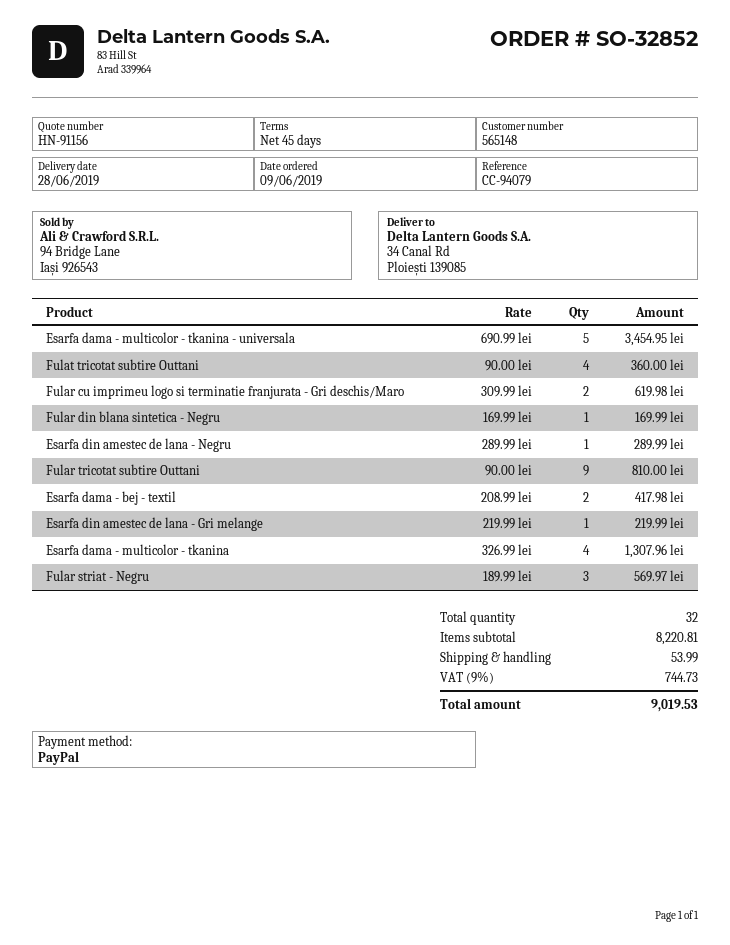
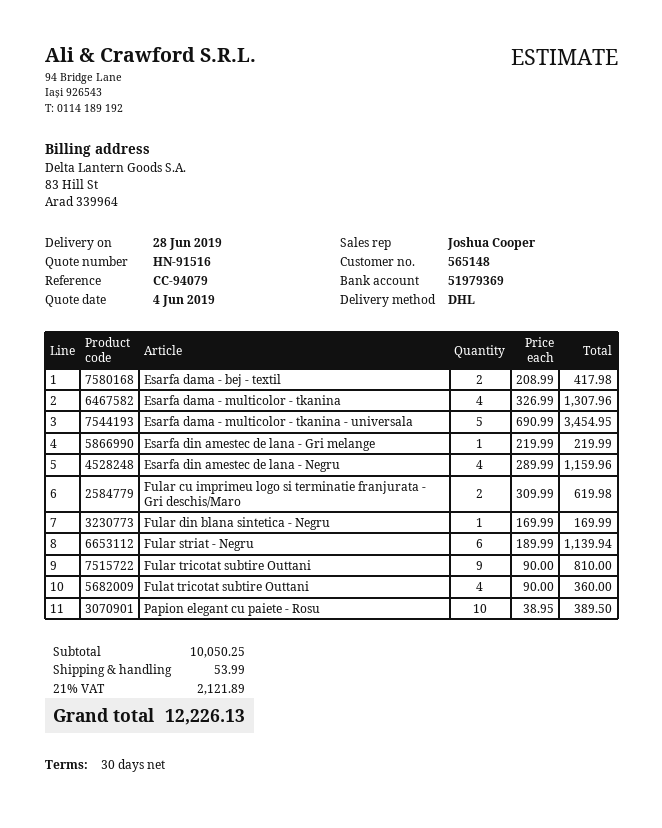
quote number: HN-91156 -> HN-91516
payment terms: 45 days -> 30 days
Esarfa din amestec de lana - Negru: 1 x 289.99 = 289.99 -> 4 x 289.99 = 1159.96
Fular striat - Negru: 3 x 189.99 = 569.97 -> 6 x 189.99 = 1139.94
Papion elegant cu paiete - Rosu: none -> 10 x 38.95 = 389.50
subtotal: 8220.81 -> 10050.25
tax: 9% = 744.73 -> 21% = 2121.89
total: 9019.53 -> 12226.13

